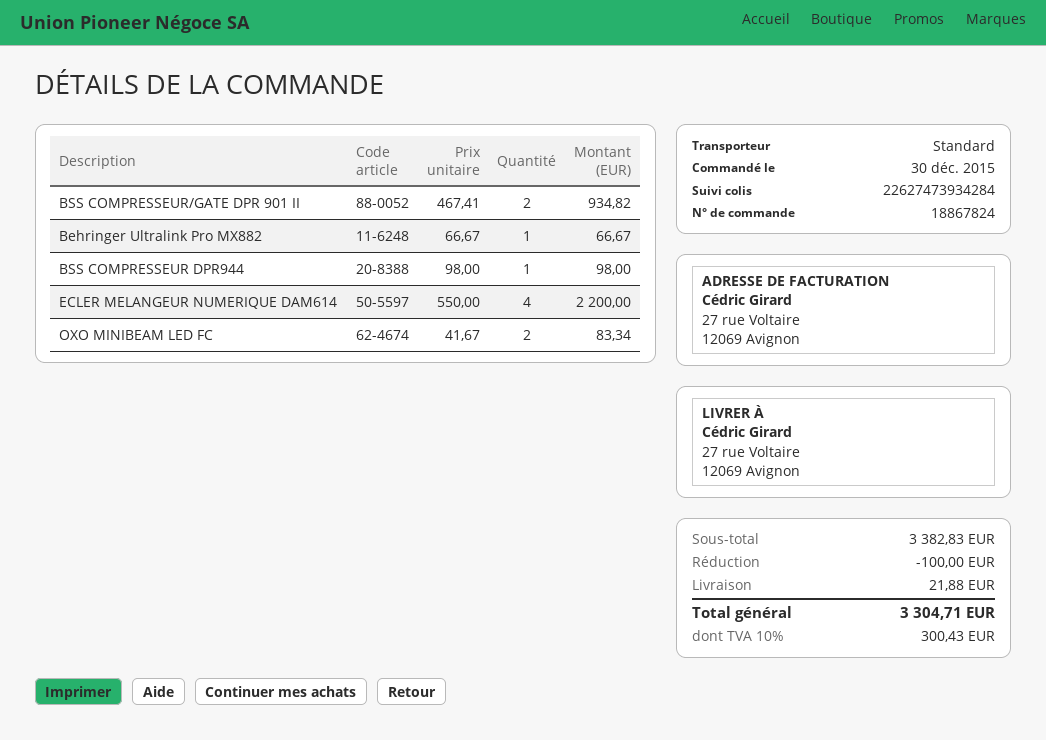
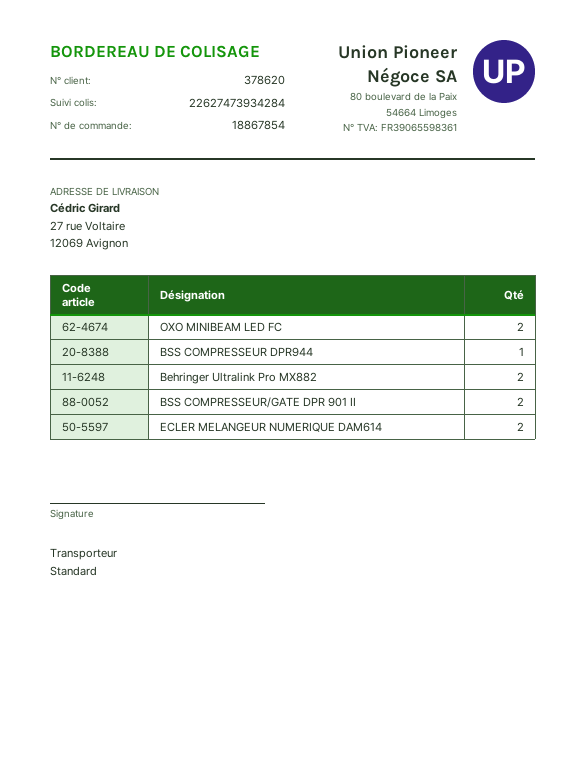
order number: 18867824 -> 18867854
Behringer Ultralink Pro MX882: 1 -> 2
ECLER MELANGEUR NUMERIQUE DAM614: 4 -> 2

